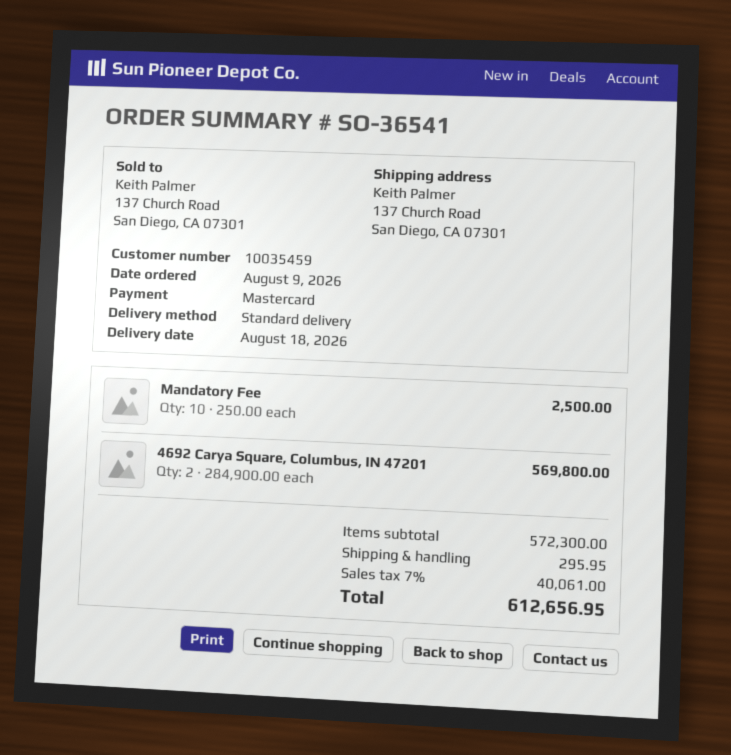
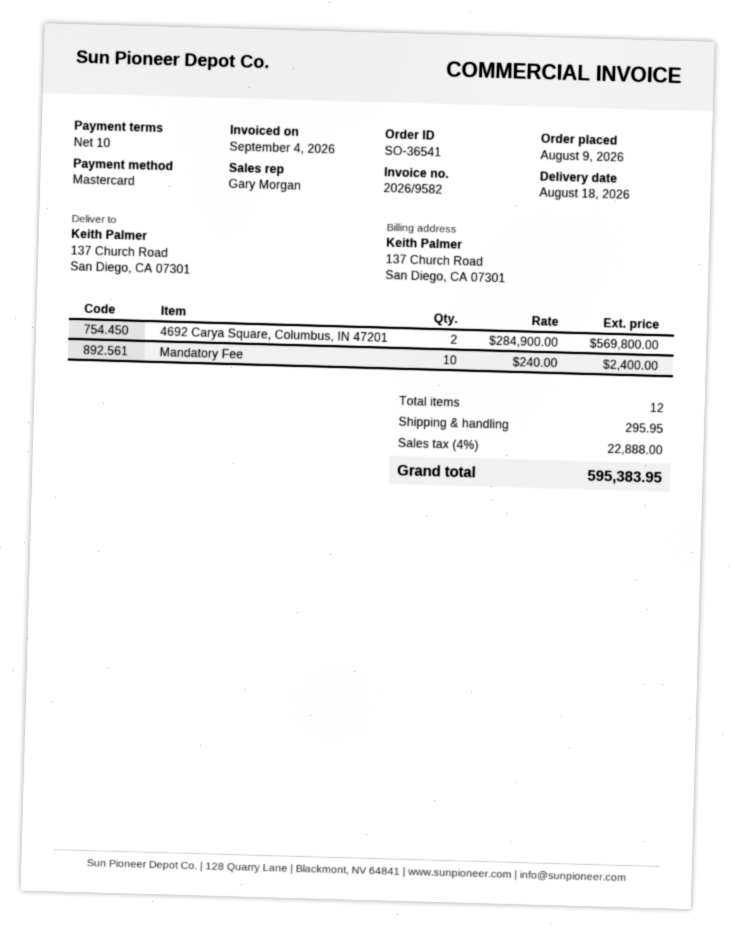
Mandatory Fee: 10 x 250.00 = 2500.00 -> 10 x 240.00 = 2400.00
tax: 7% = 40061.00 -> 4% = 22888.00
total: 612656.95 -> 595383.95

